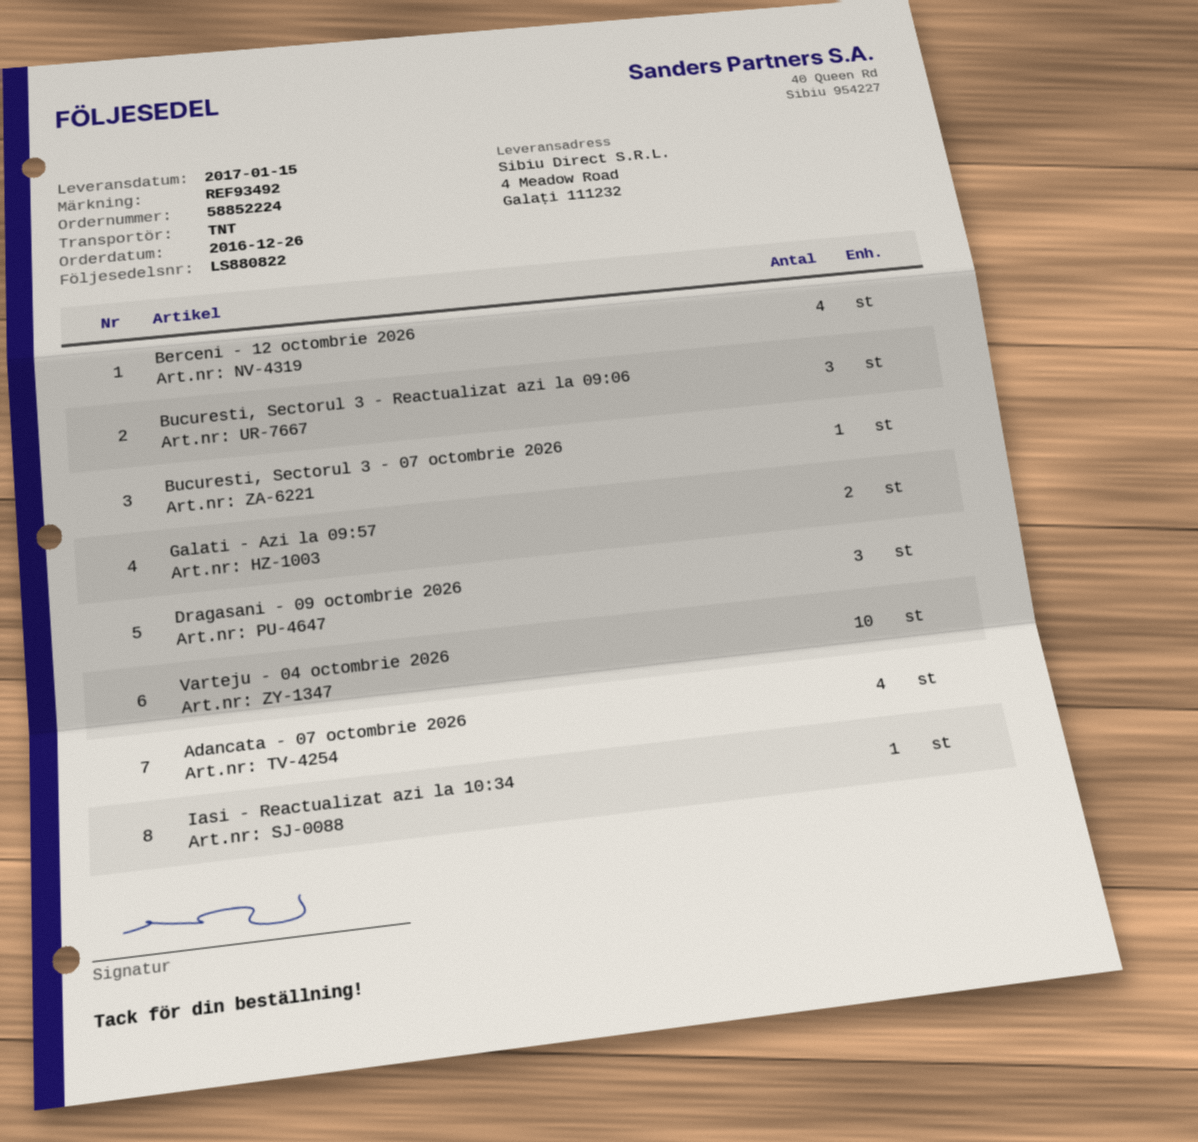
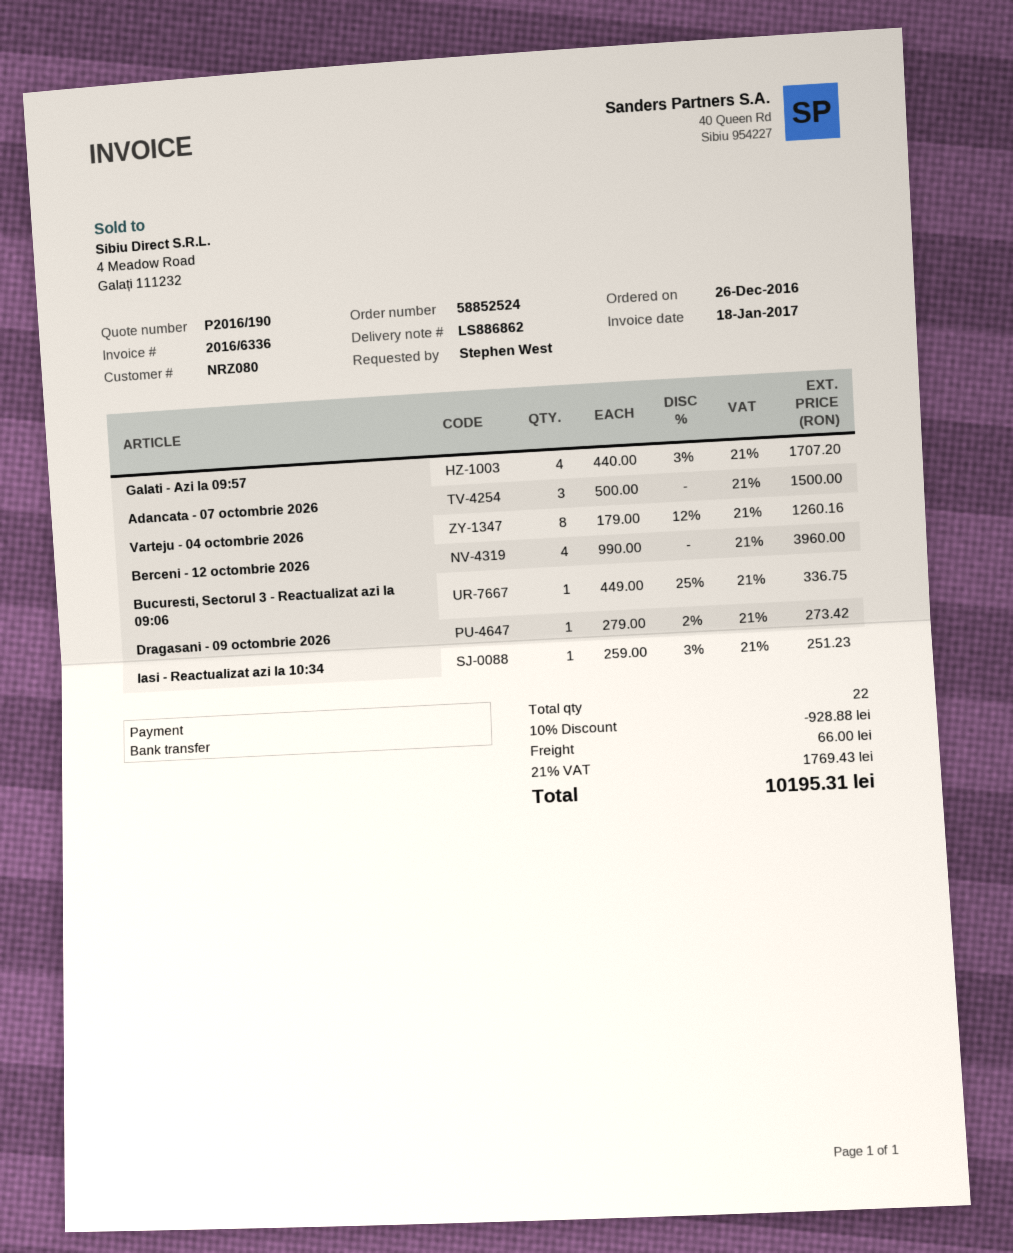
order number: 58852224 -> 58852524
delivery note number: LS880822 -> LS886862
Bucuresti, Sectorul 3 - Reactualizat azi la 09:06: 3 -> 1
Bucuresti, Sectorul 3 - 07 octombrie 2026: 1 -> none
Galati - Azi la 09:57: 2 -> 4
Dragasani - 09 octombrie 2026: 3 -> 1
Varteju - 04 octombrie 2026: 10 -> 8
Adancata - 07 octombrie 2026: 4 -> 3

